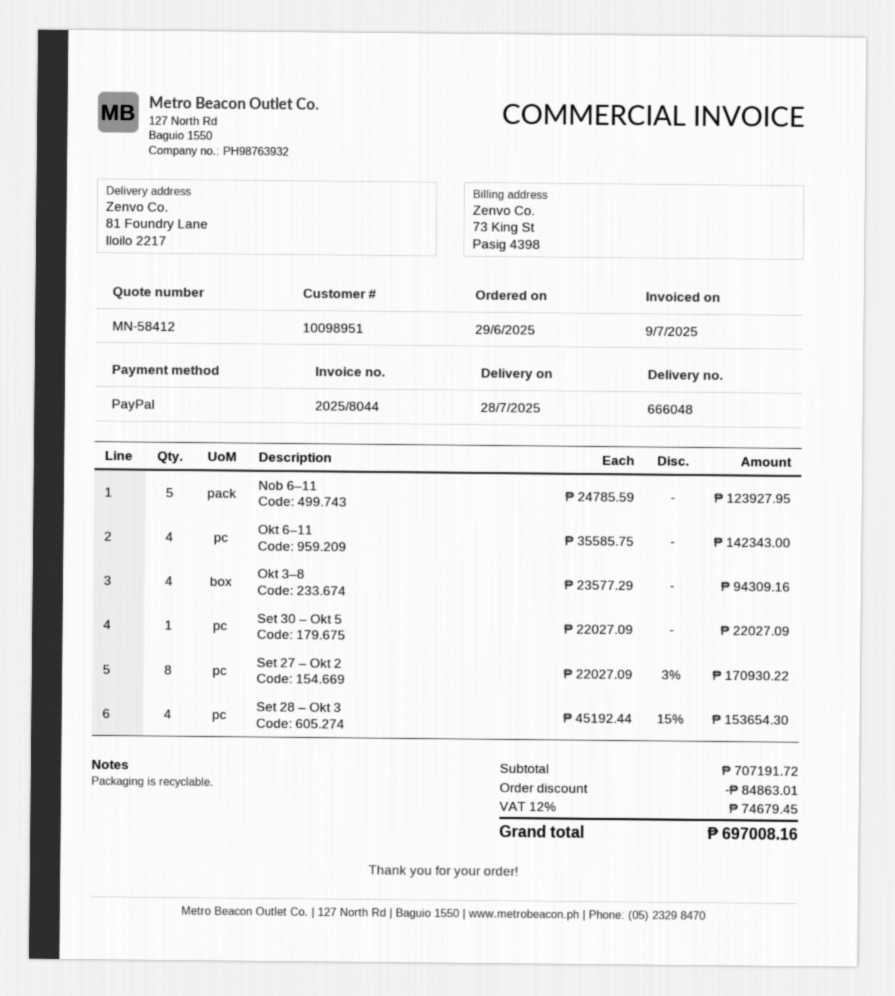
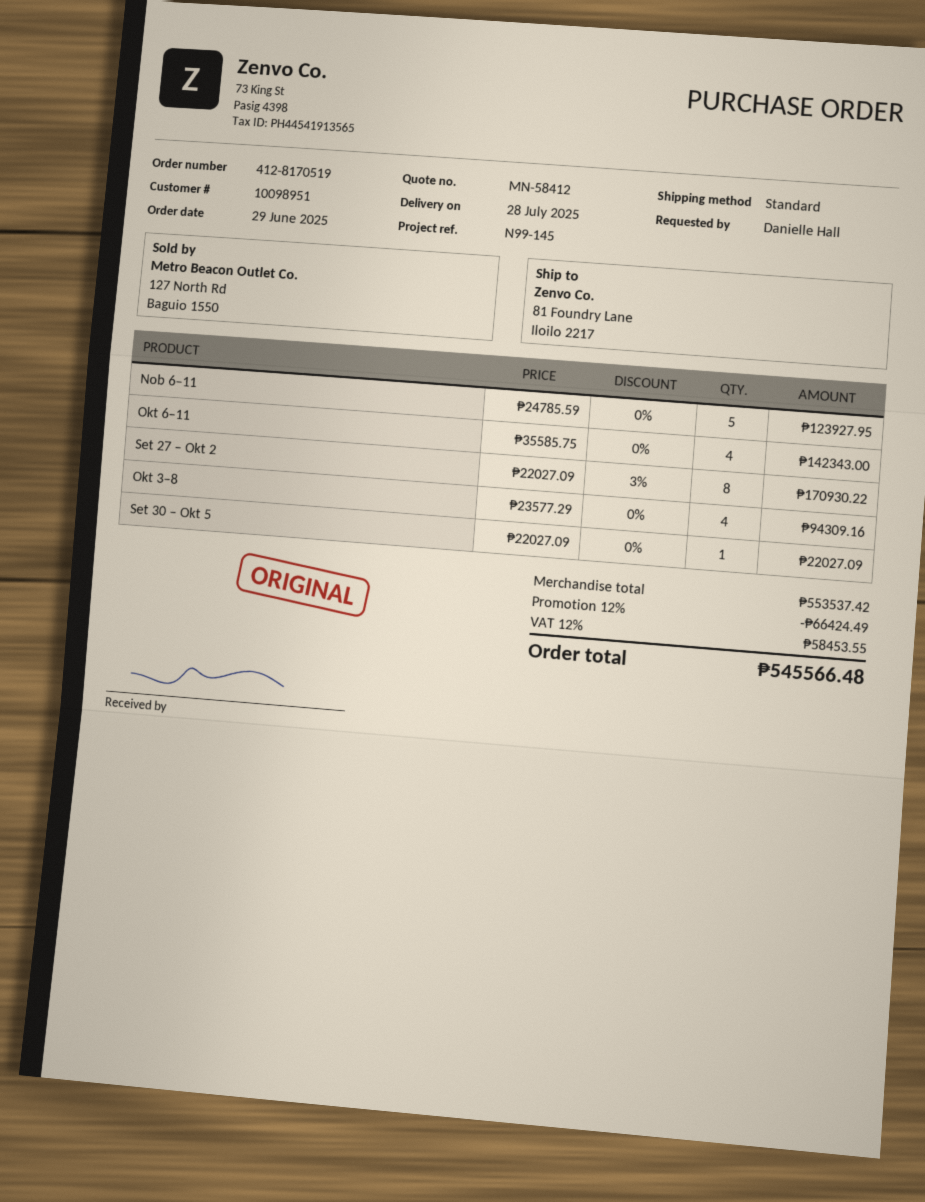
Set 28 – Okt 3: 4 x 45192.44 - 15% = 153654.30 -> none
subtotal: 707191.72 -> 553537.42
discount: 84863.01 -> 66424.49
tax: 12% = 74679.45 -> 12% = 58453.55
total: 697008.16 -> 545566.48

